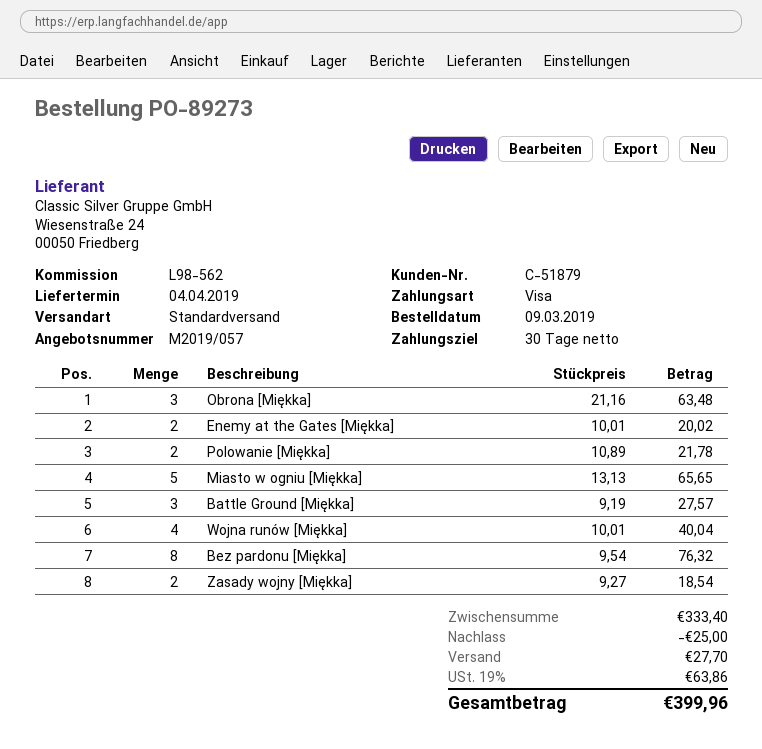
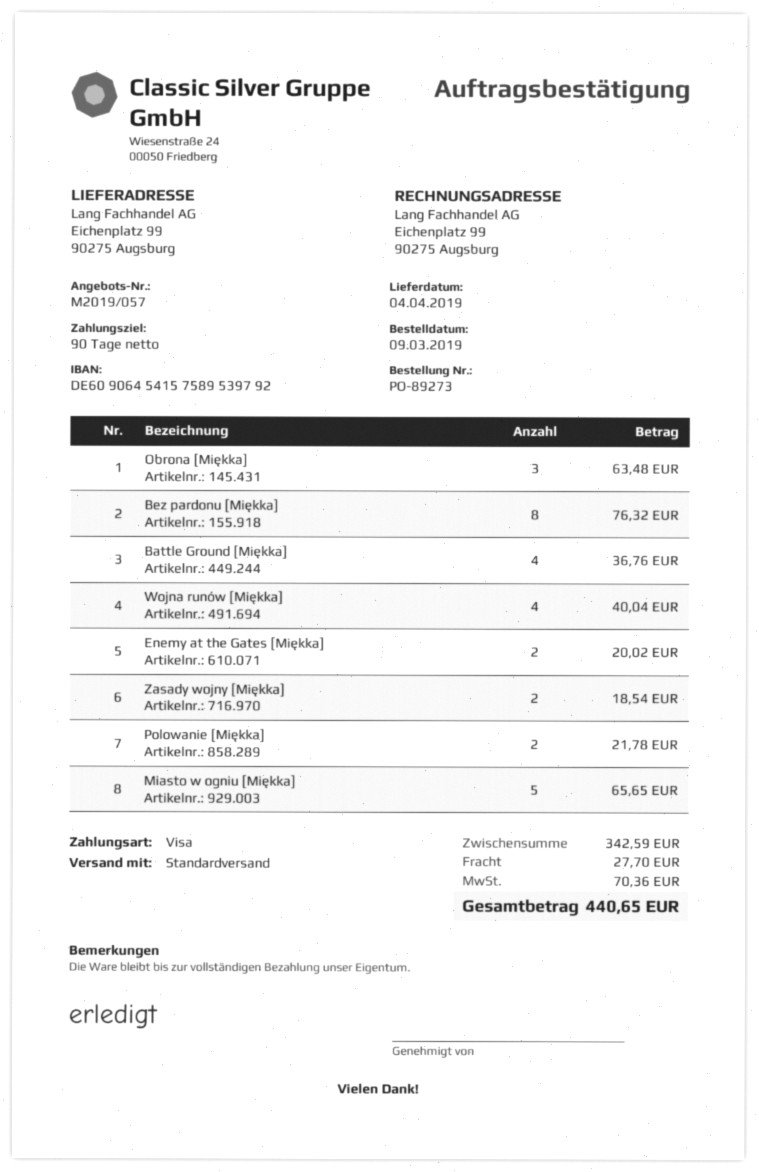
payment terms: 30 days -> 90 days
Battle Ground [Miękka]: 3 for 27.57 -> 4 for 36.76
subtotal: 333.40 -> 342.59
discount: 25.00 -> none
tax: 63.86 -> 70.36
total: 399.96 -> 440.65

